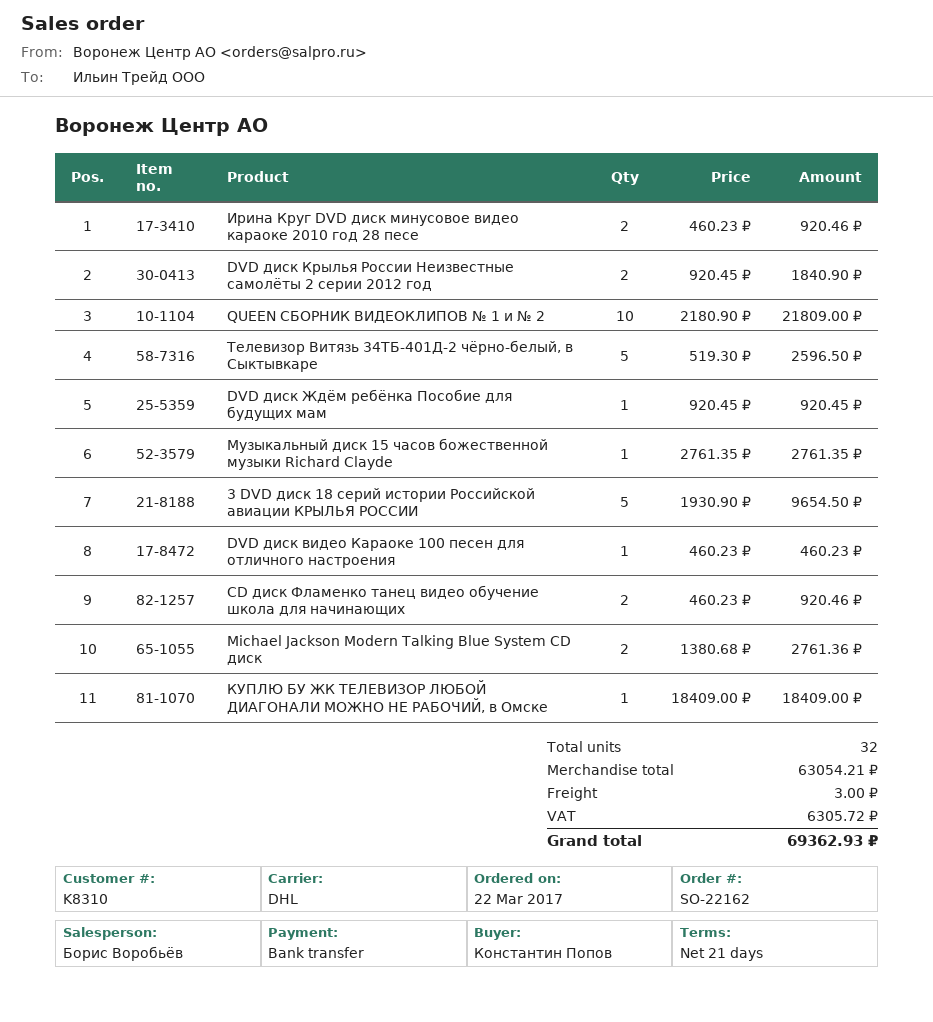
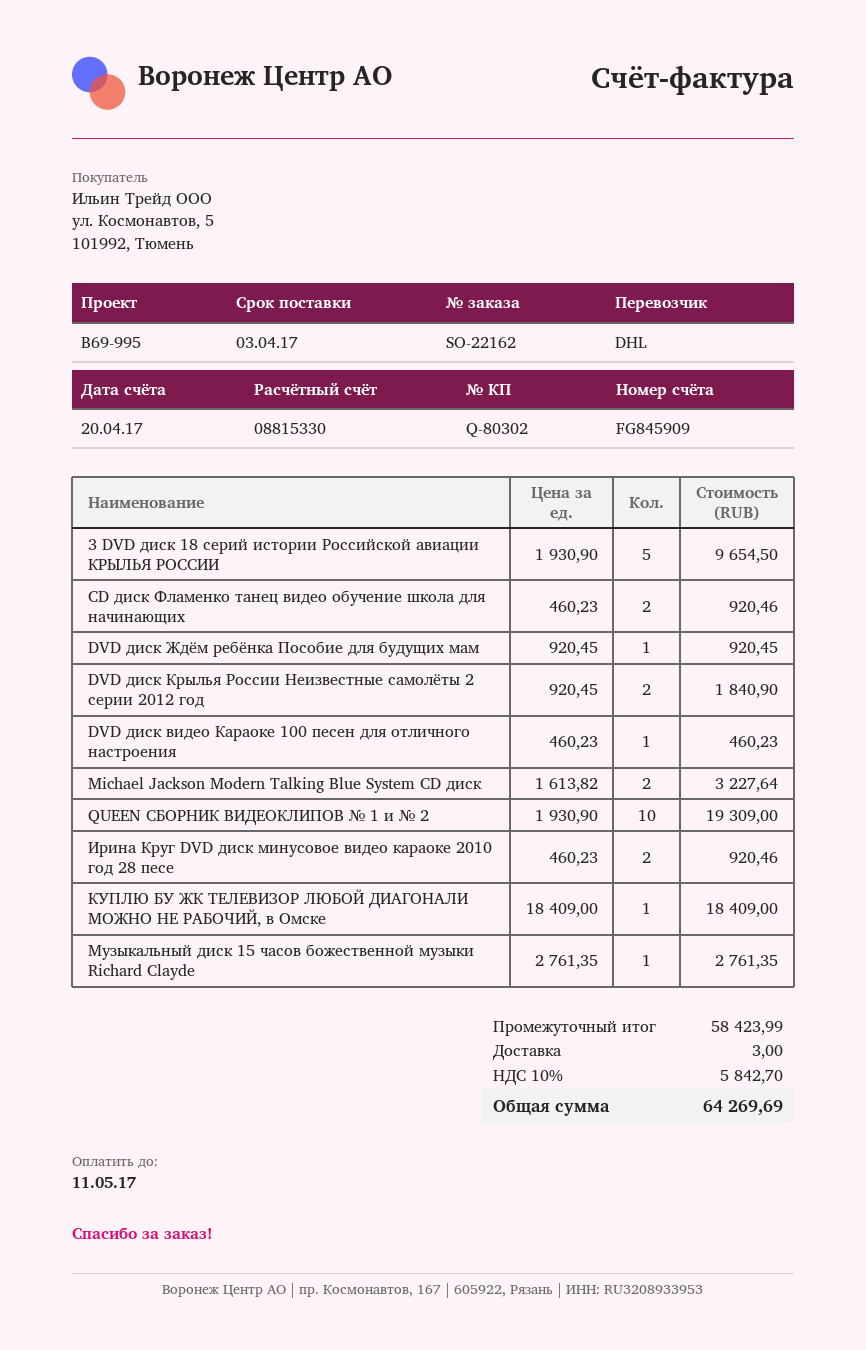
QUEEN СБОРНИК ВИДЕОКЛИПОВ № 1 и № 2: 10 x 2180.90 = 21809.00 -> 10 x 1930.90 = 19309.00
Телевизор Витязь 34ТБ-401Д-2 чёрно-белый, в Сыктывкаре: 5 x 519.30 = 2596.50 -> none
Michael Jackson Modern Talking Blue System CD диск: 2 x 1380.68 = 2761.36 -> 2 x 1613.82 = 3227.64
subtotal: 63054.21 -> 58423.99
tax: 6305.72 -> 5842.70
total: 69362.93 -> 64269.69

